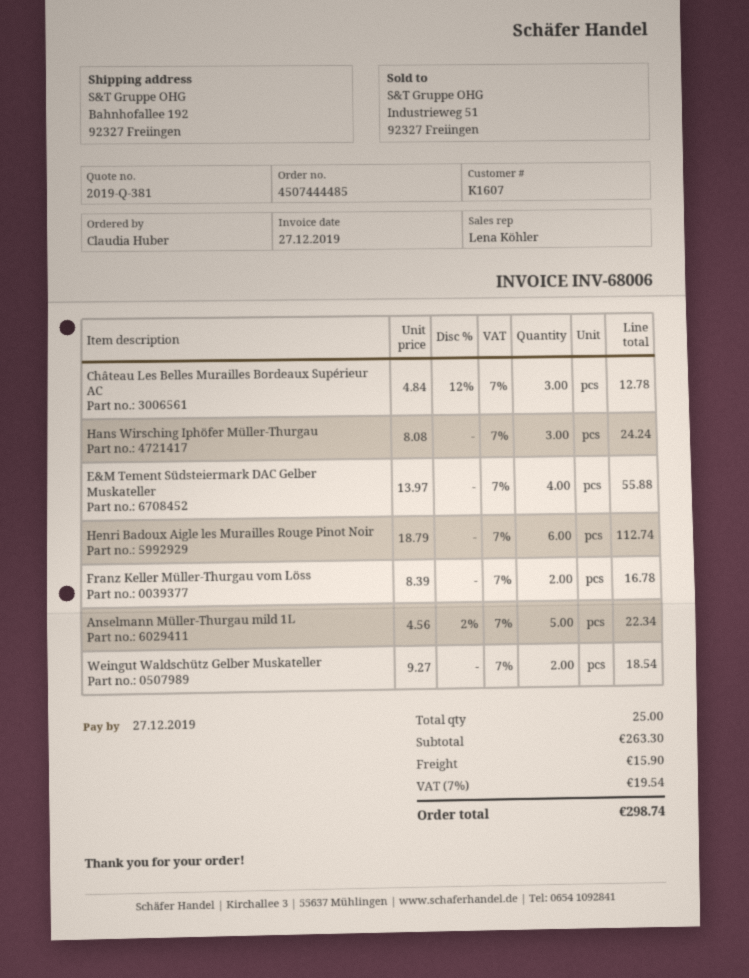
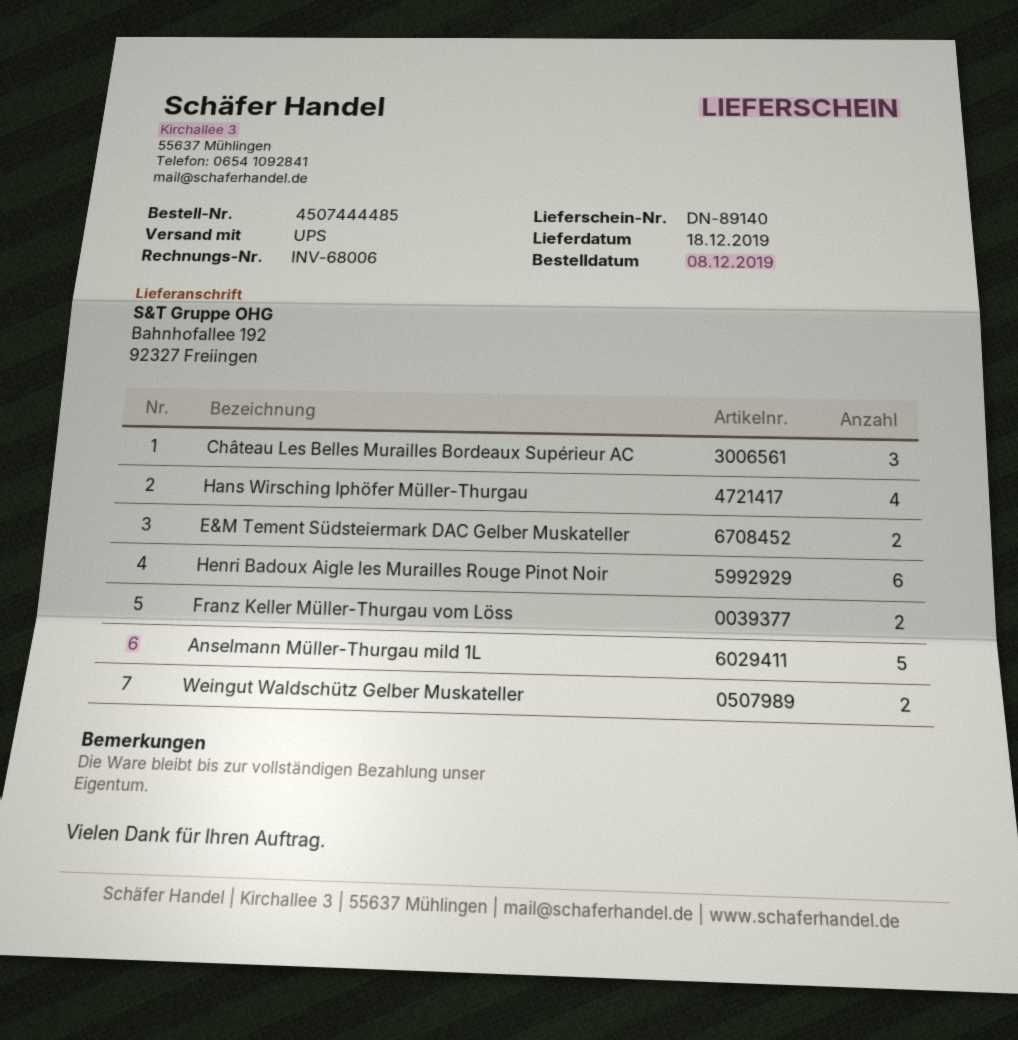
Hans Wirsching Iphöfer Müller-Thurgau: 3 -> 4
E&M Tement Südsteiermark DAC Gelber Muskateller: 4 -> 2

